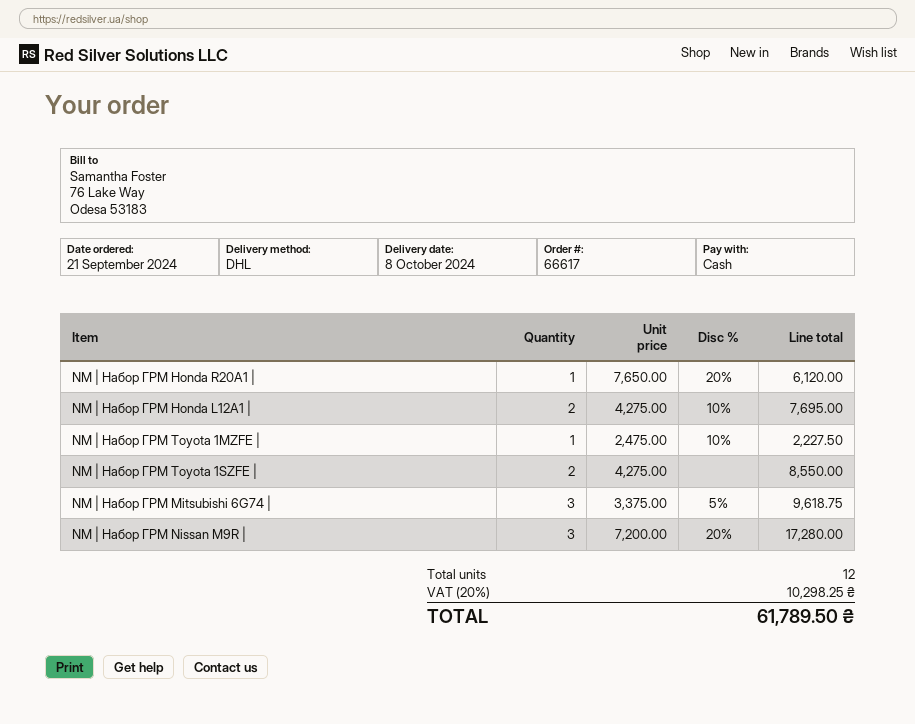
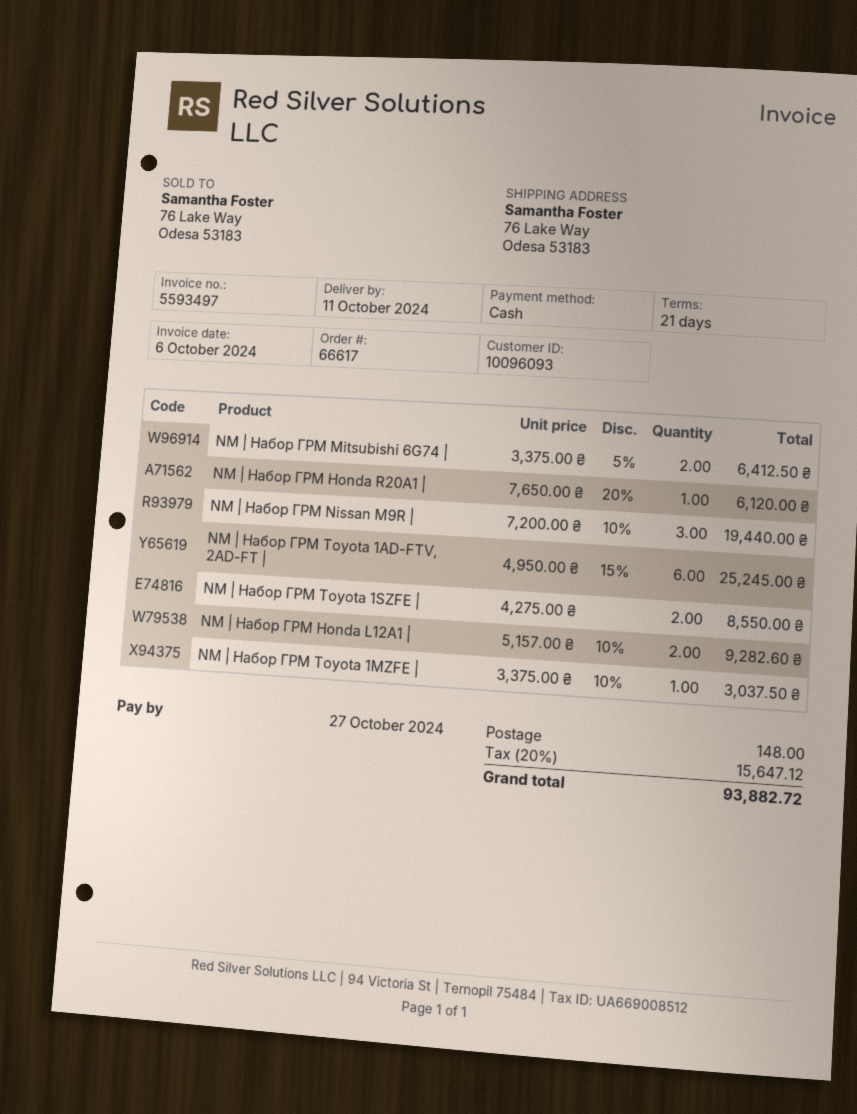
delivery date: 2024-10-08 -> 2024-10-11
NM | Набор ГРМ Honda L12A1 |: 2 x 4275.00 - 10% = 7695.00 -> 2 x 5157.00 - 10% = 9282.60
NM | Набор ГРМ Toyota 1MZFE |: 1 x 2475.00 - 10% = 2227.50 -> 1 x 3375.00 - 10% = 3037.50
NM | Набор ГРМ Mitsubishi 6G74 |: 3 x 3375.00 - 5% = 9618.75 -> 2 x 3375.00 - 5% = 6412.50
NM | Набор ГРМ Nissan M9R |: 3 x 7200.00 - 20% = 17280.00 -> 3 x 7200.00 - 10% = 19440.00
NM | Набор ГРМ Toyota 1AD-FTV, 2AD-FT |: none -> 6 x 4950.00 - 15% = 25245.00
shipping: none -> 148.00
tax: 20% = 10298.25 -> 20% = 15647.12
total: 61789.50 -> 93882.72

